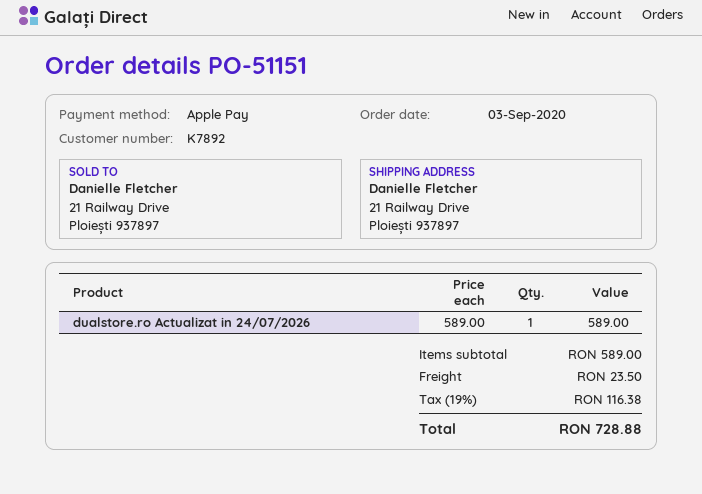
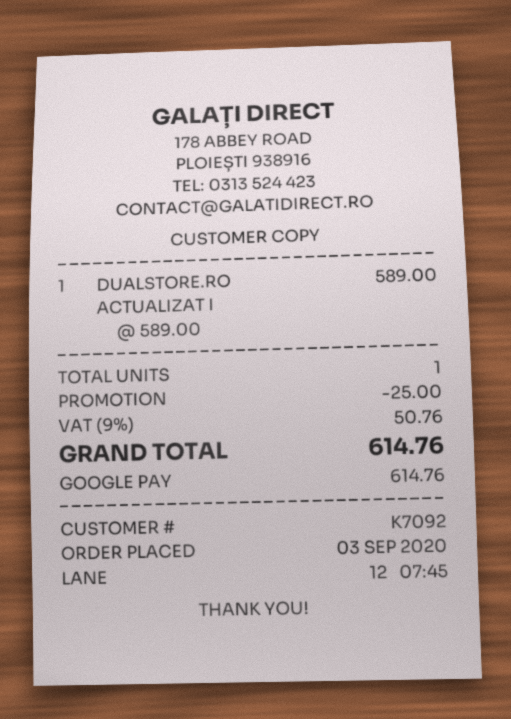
customer number: K7892 -> K7092
payment method: Apple Pay -> Google Pay
discount: none -> 25.00
shipping: 23.50 -> none
tax: 19% = 116.38 -> 9% = 50.76
total: 728.88 -> 614.76

